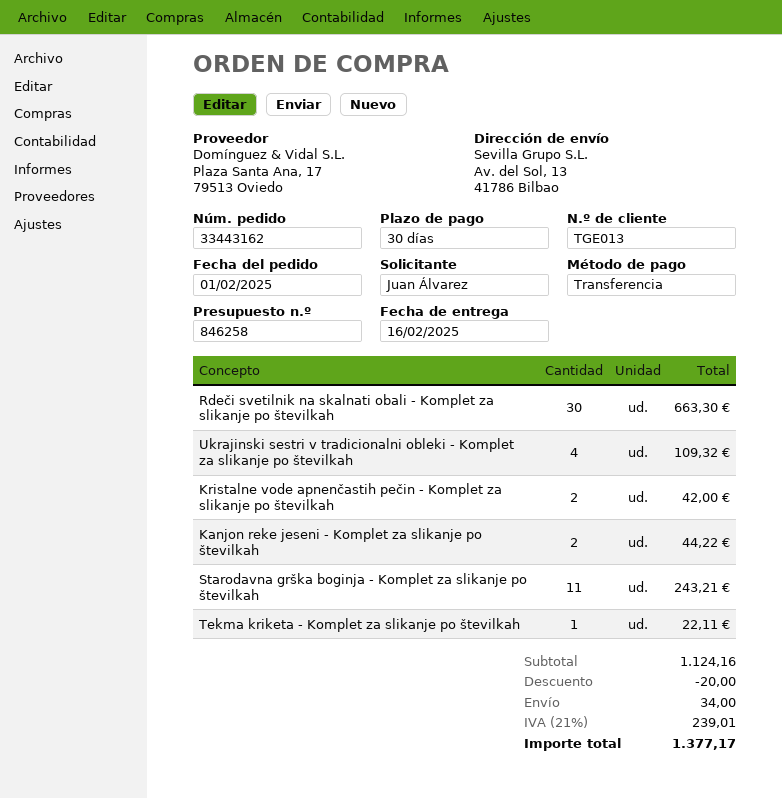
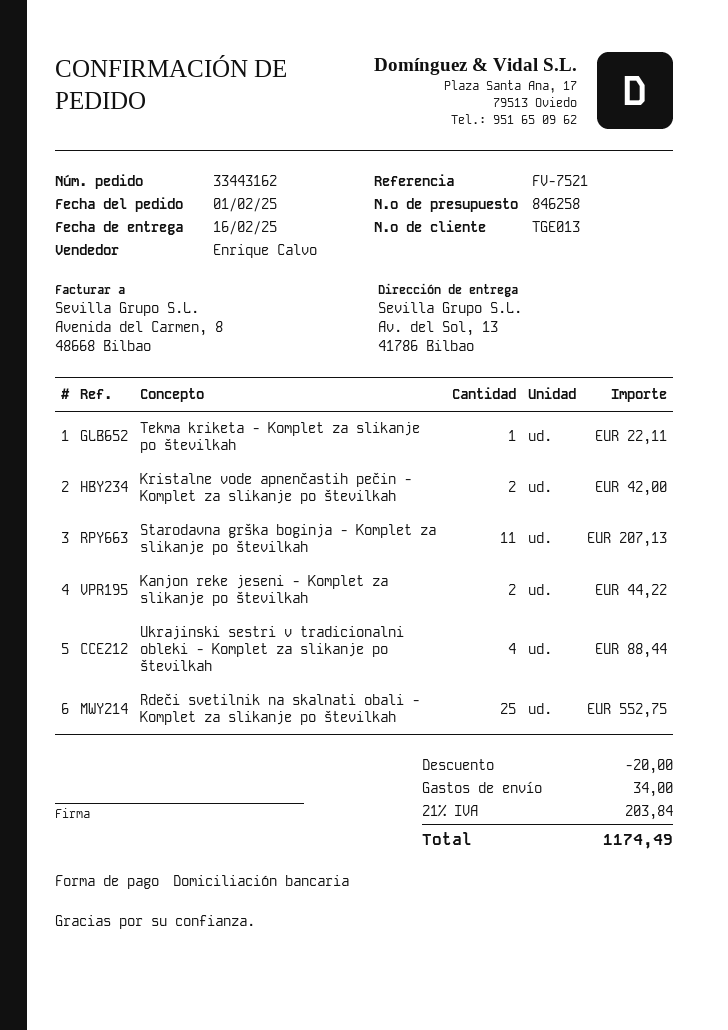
payment method: bank transfer -> direct debit
Rdeči svetilnik na skalnati obali - Komplet za slikanje po številkah: 30 for 663.30 -> 25 for 552.75
Ukrajinski sestri v tradicionalni obleki - Komplet za slikanje po številkah: 4 for 109.32 -> 4 for 88.44
Starodavna grška boginja - Komplet za slikanje po številkah: 11 for 243.21 -> 11 for 207.13
tax: 21% = 239.01 -> 21% = 203.84
total: 1377.17 -> 1174.49

